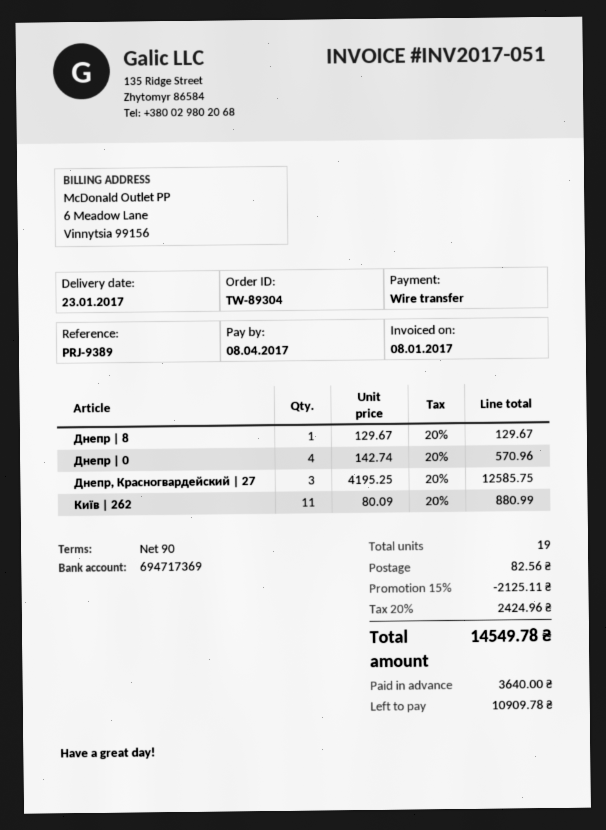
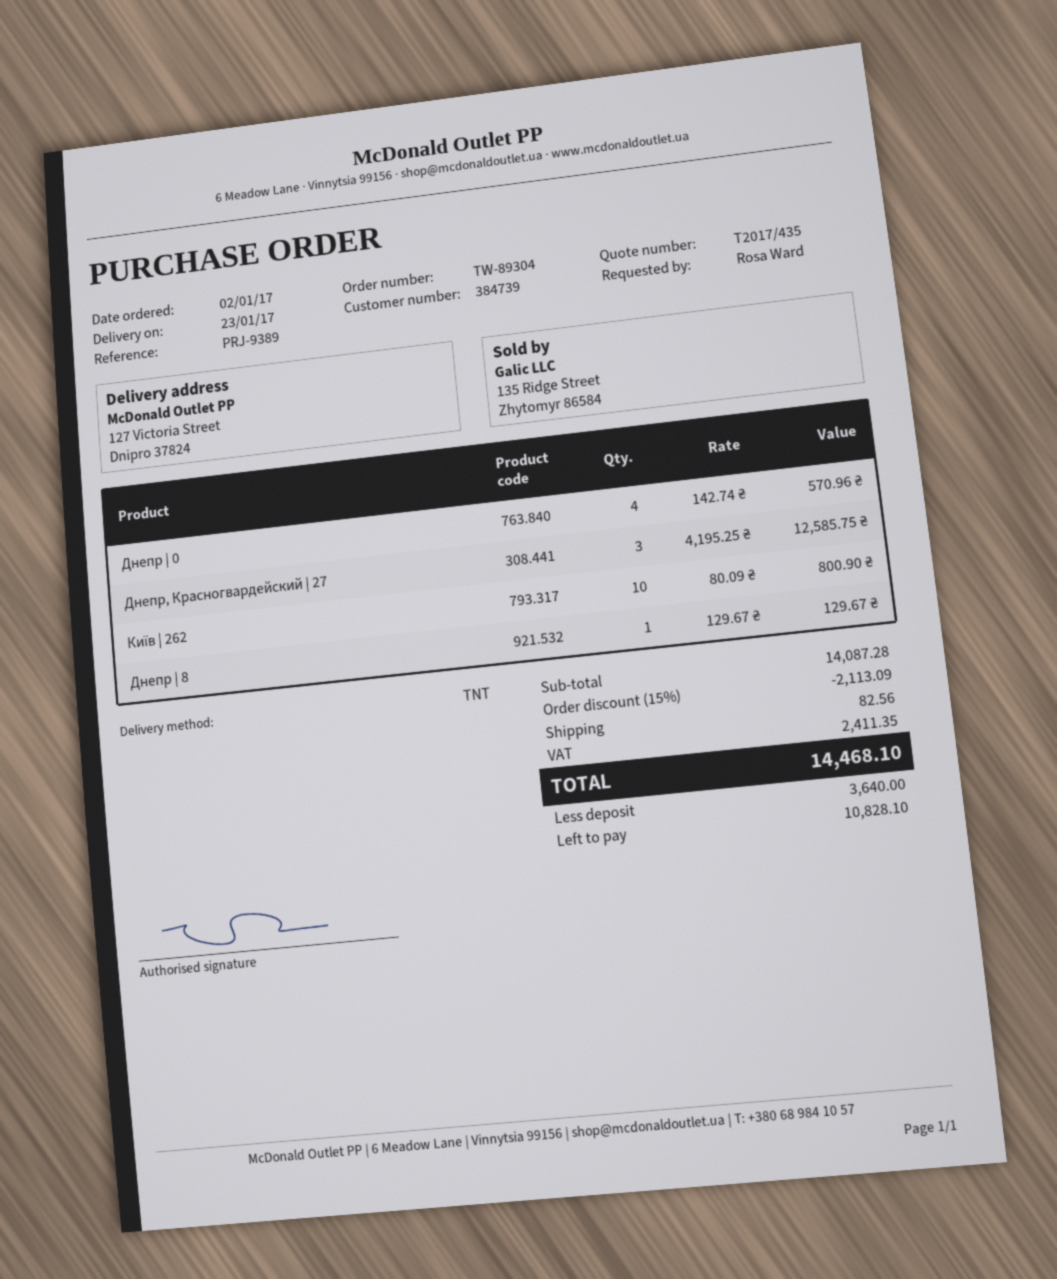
Київ | 262: 11 x 80.09 = 880.99 -> 10 x 80.09 = 800.90
discount: 15% = 2125.11 -> 15% = 2113.09
tax: 2424.96 -> 2411.35
total: 14549.78 -> 14468.10
balance: 10909.78 -> 10828.10

